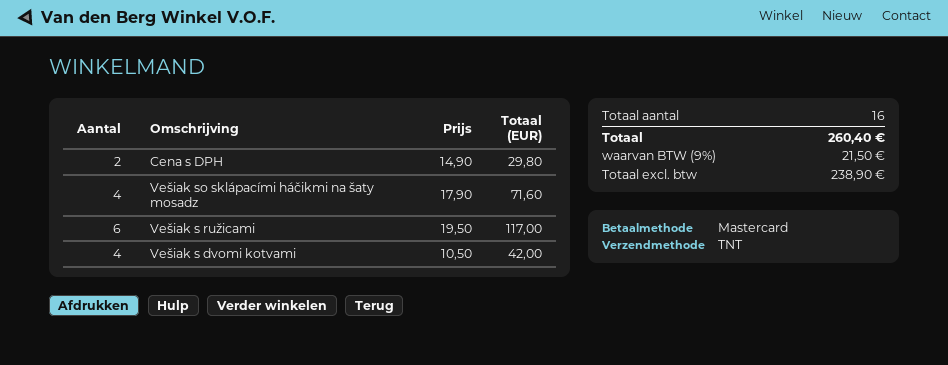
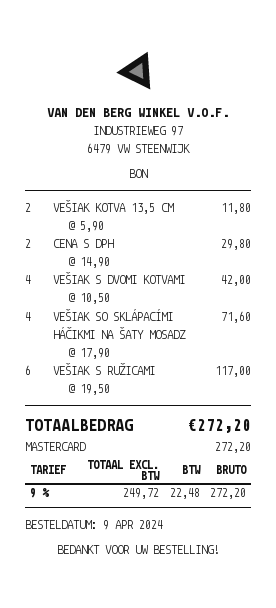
VEŠIAK KOTVA 13,5 CM: none -> 2 x 5.90 = 11.80
net: 238.90 -> 249.72
tax: 9% = 21.50 -> 9% = 22.48
total: 260.40 -> 272.20

